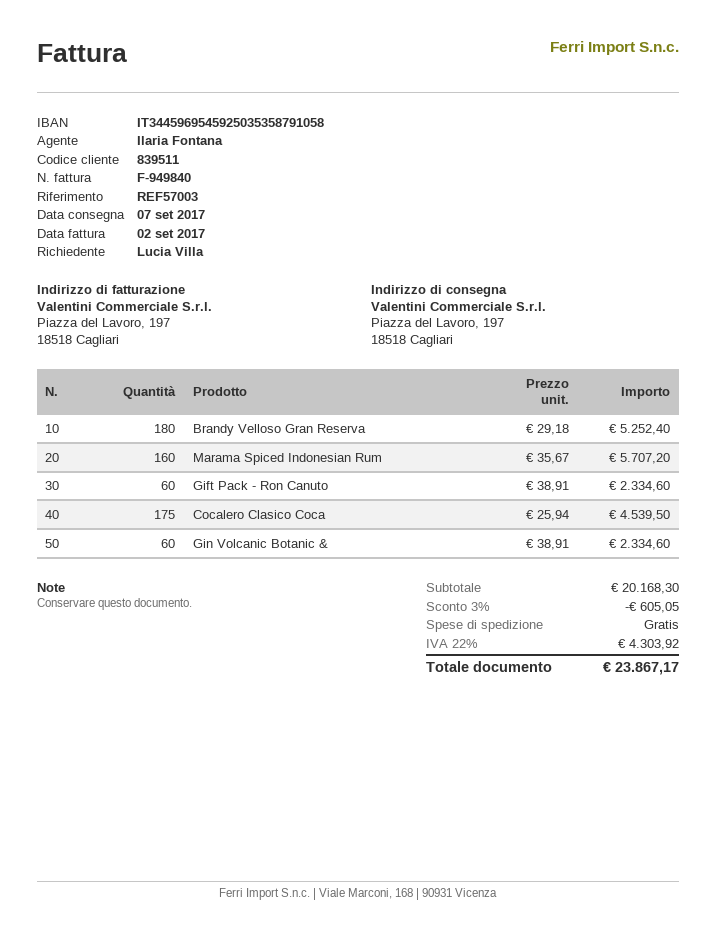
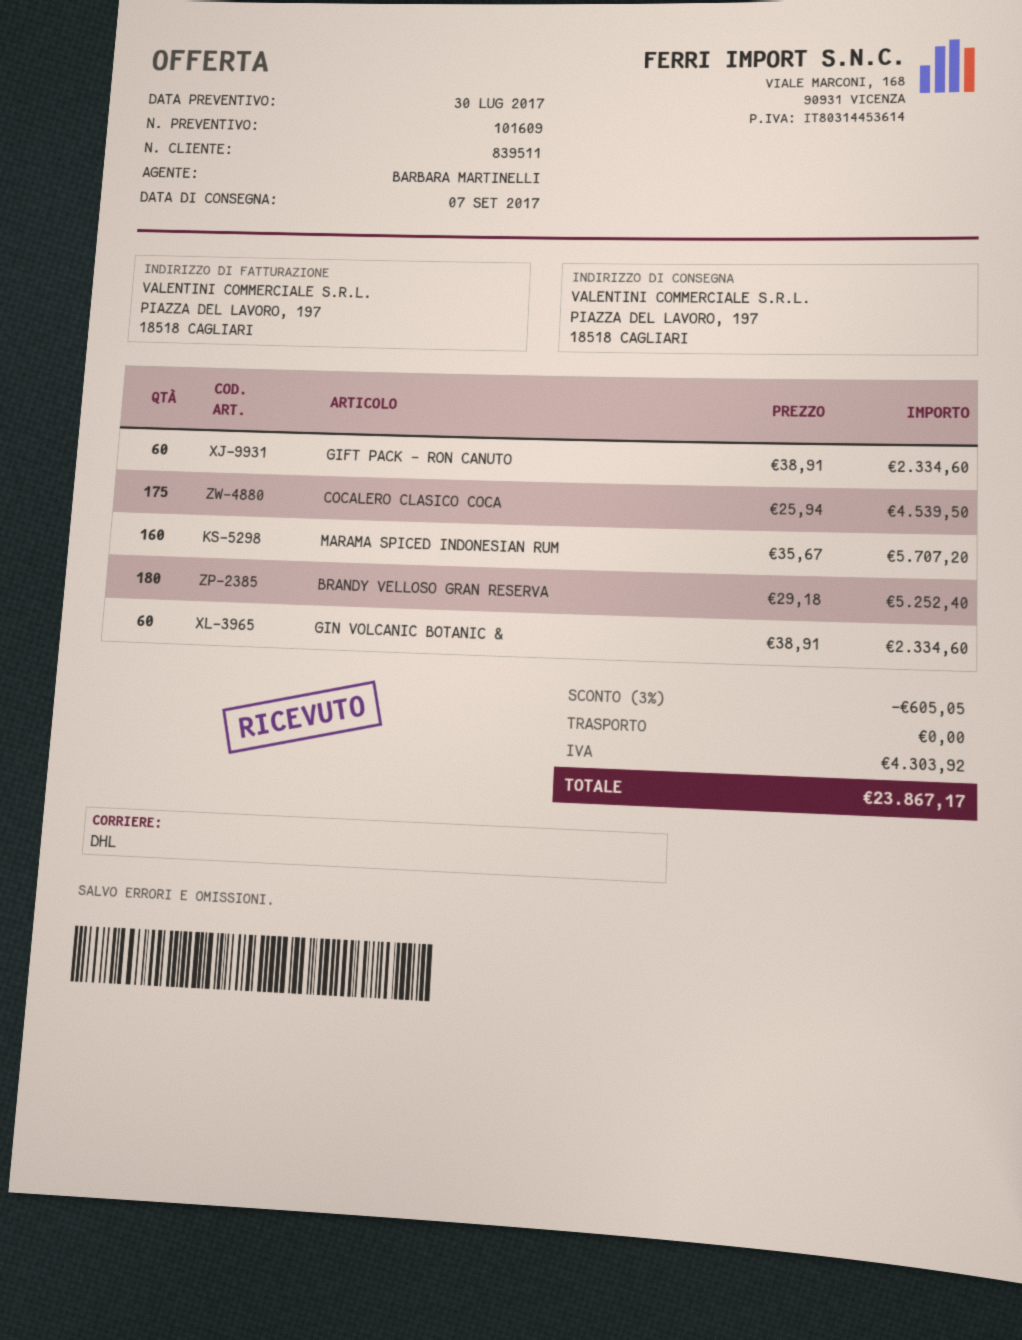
sales rep: Ilaria Fontana -> BARBARA MARTINELLI

